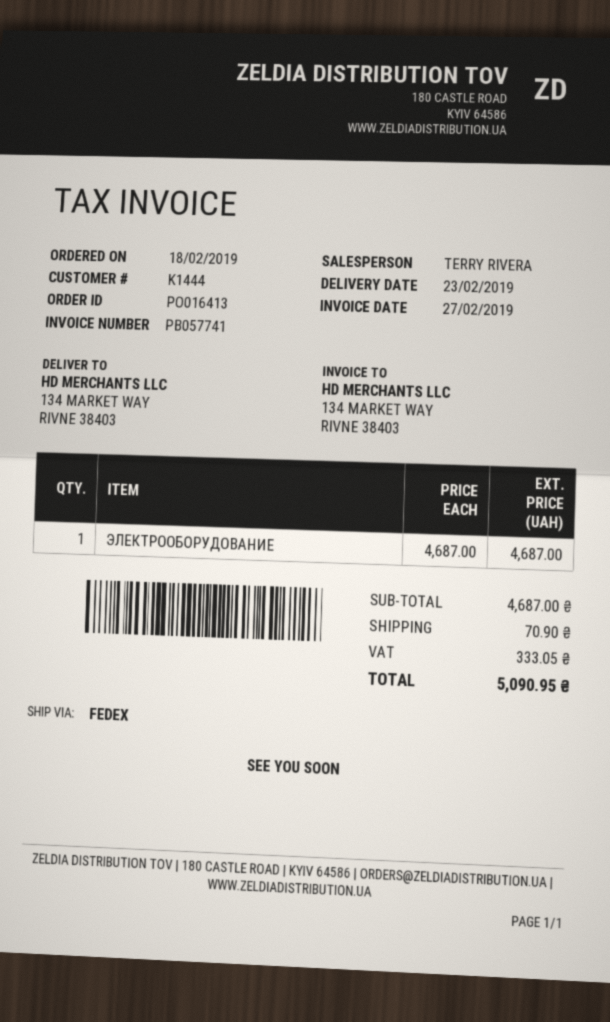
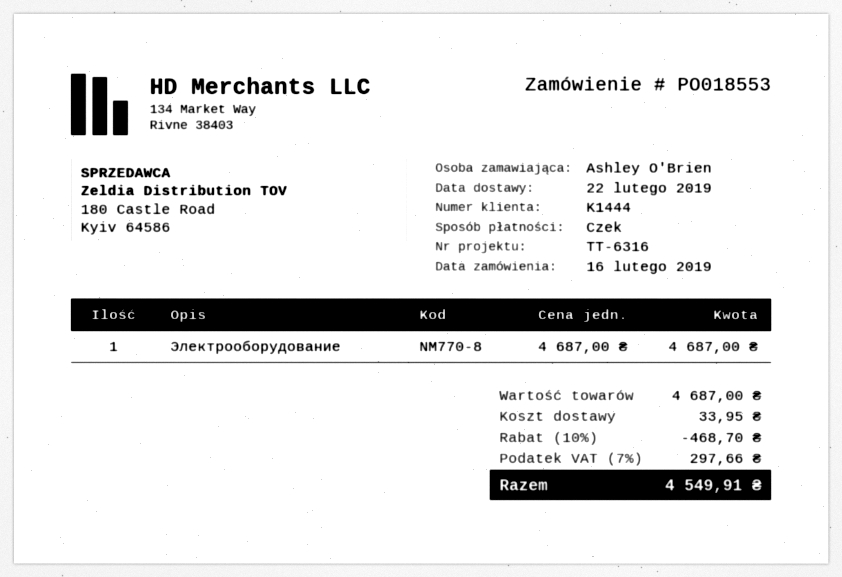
order number: PO016413 -> PO018553
order date: 2019-02-18 -> 2019-02-16
delivery date: 2019-02-23 -> 2019-02-22
discount: none -> 10% = 468.70
shipping: 70.90 -> 33.95
tax: 333.05 -> 297.66
total: 5090.95 -> 4549.91

